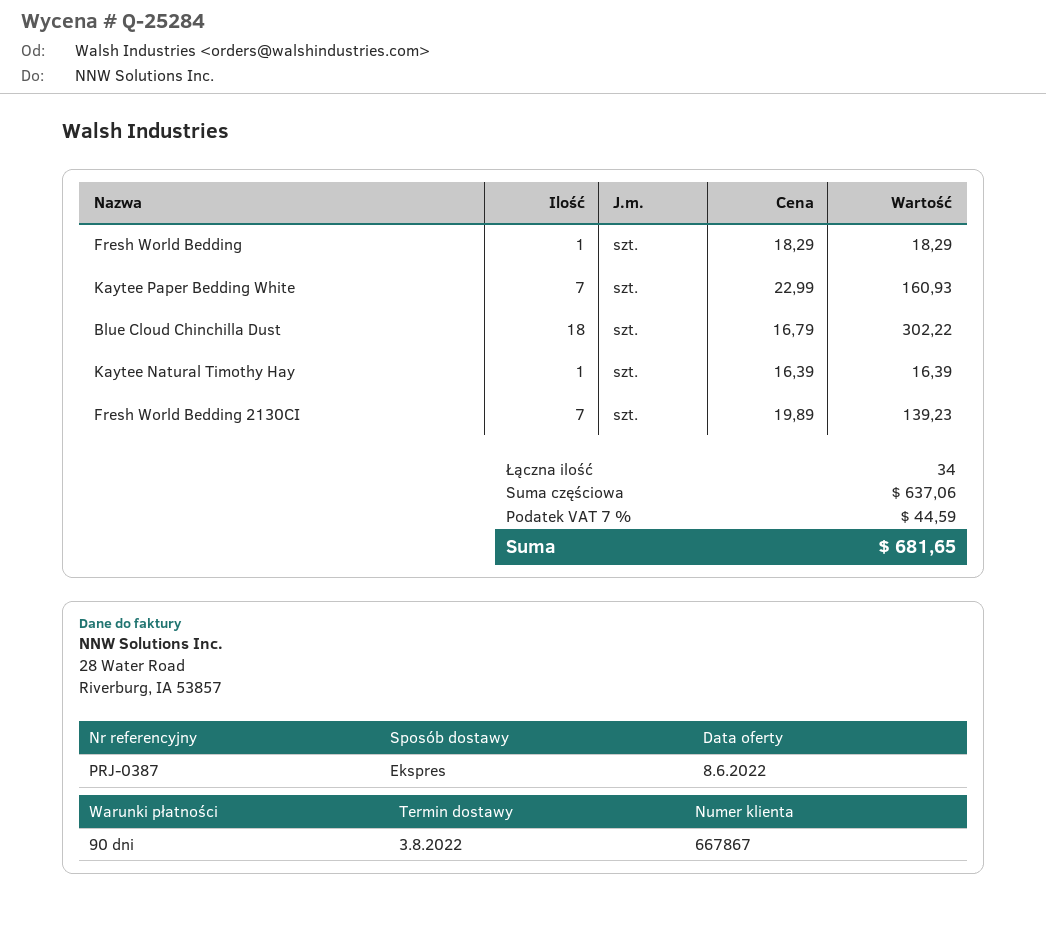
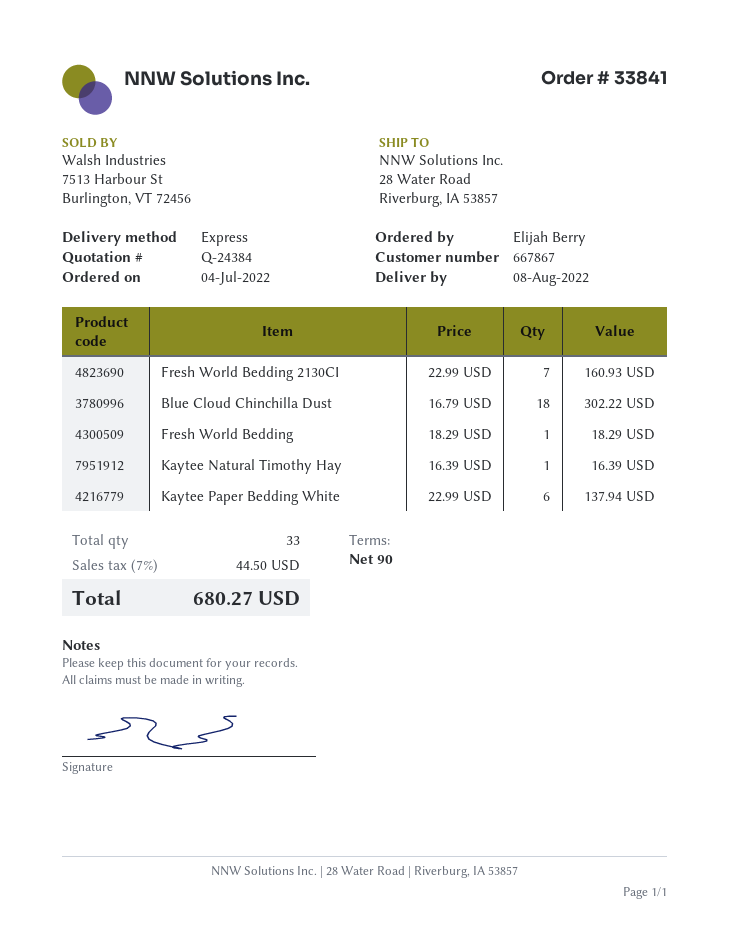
quote number: Q-25284 -> Q-24384
delivery date: 2022-08-03 -> 2022-08-08
Kaytee Paper Bedding White: 7 x 22.99 = 160.93 -> 6 x 22.99 = 137.94
Fresh World Bedding 2130CI: 7 x 19.89 = 139.23 -> 7 x 22.99 = 160.93
total quantity: 34 -> 33
tax: 7% = 44.59 -> 7% = 44.50
total: 681.65 -> 680.27

